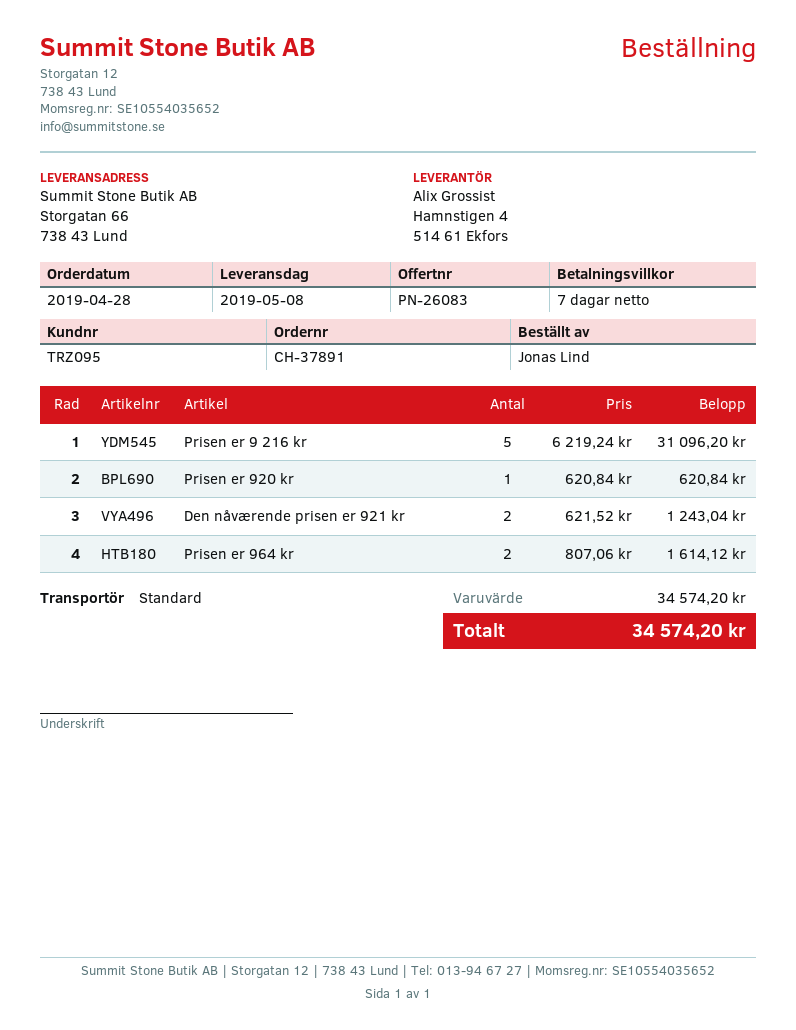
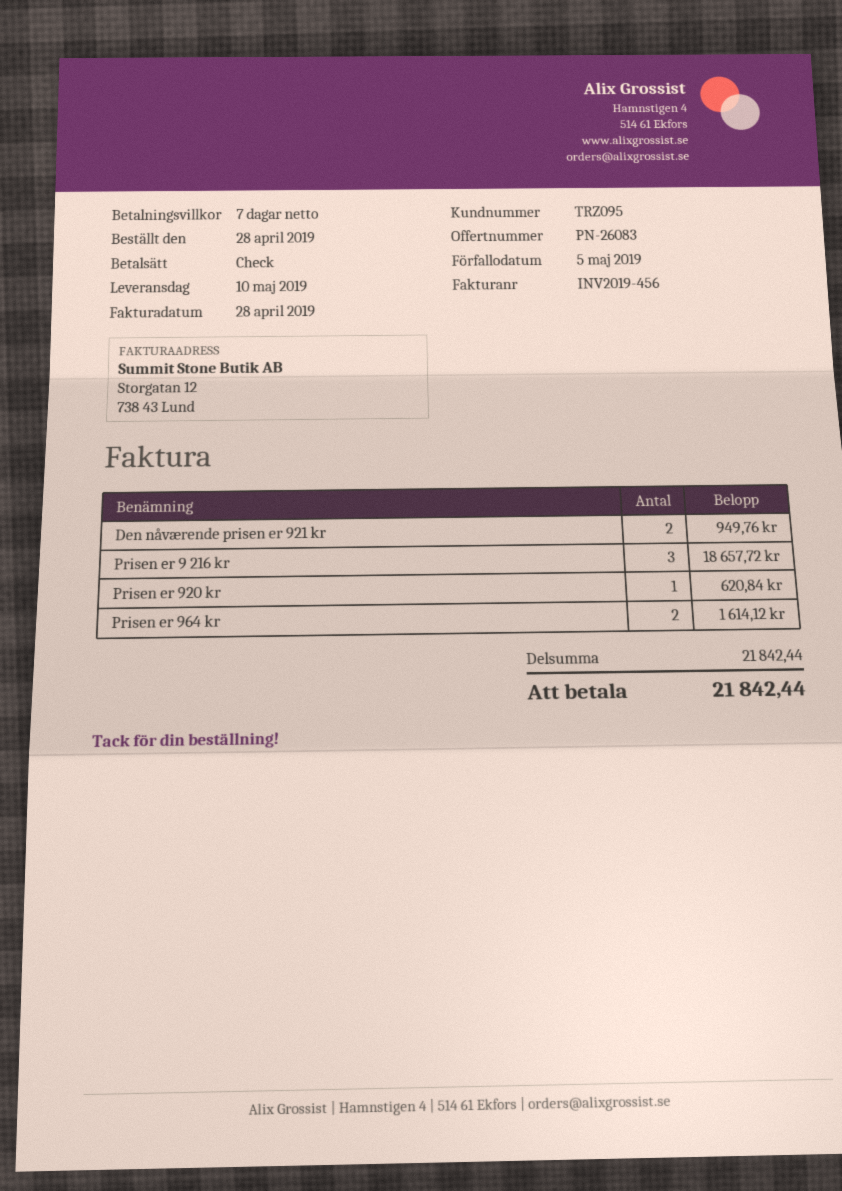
delivery date: 2019-05-08 -> 2019-05-10
Prisen er 9 216 kr: 5 for 31096.20 -> 3 for 18657.72
Den nåværende prisen er 921 kr: 2 for 1243.04 -> 2 for 949.76
subtotal: 34574.20 -> 21842.44
total: 34574.20 -> 21842.44

